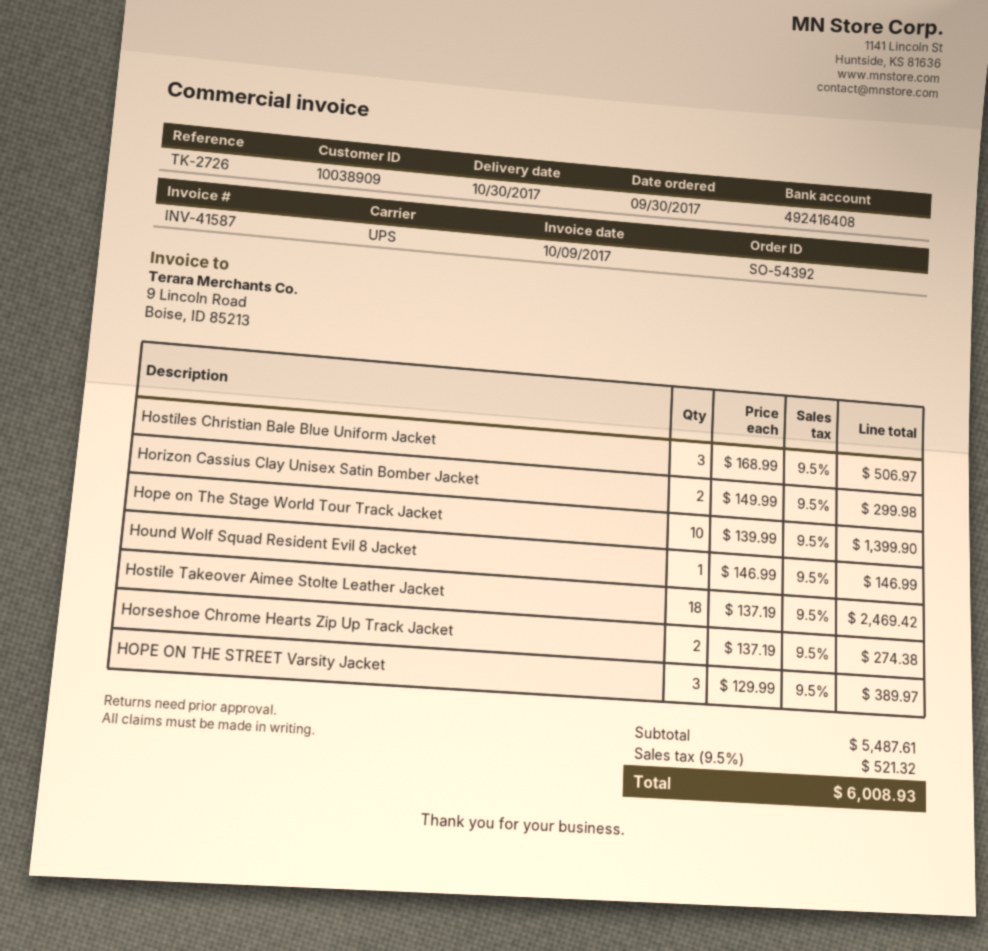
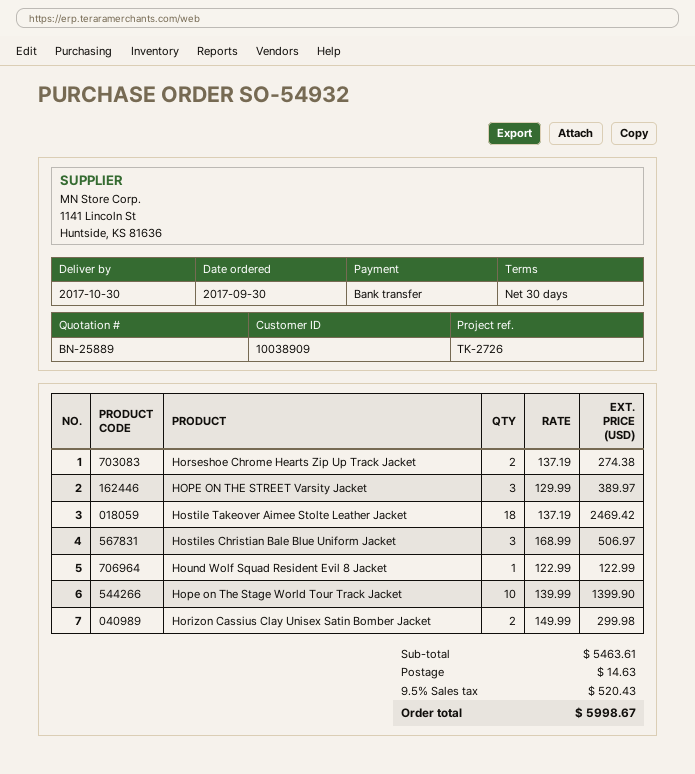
order number: SO-54392 -> SO-54932
Hound Wolf Squad Resident Evil 8 Jacket: 1 x 146.99 = 146.99 -> 1 x 122.99 = 122.99
subtotal: 5487.61 -> 5463.61
shipping: none -> 14.63
tax: 9.5% = 521.32 -> 9.5% = 520.43
total: 6008.93 -> 5998.67

